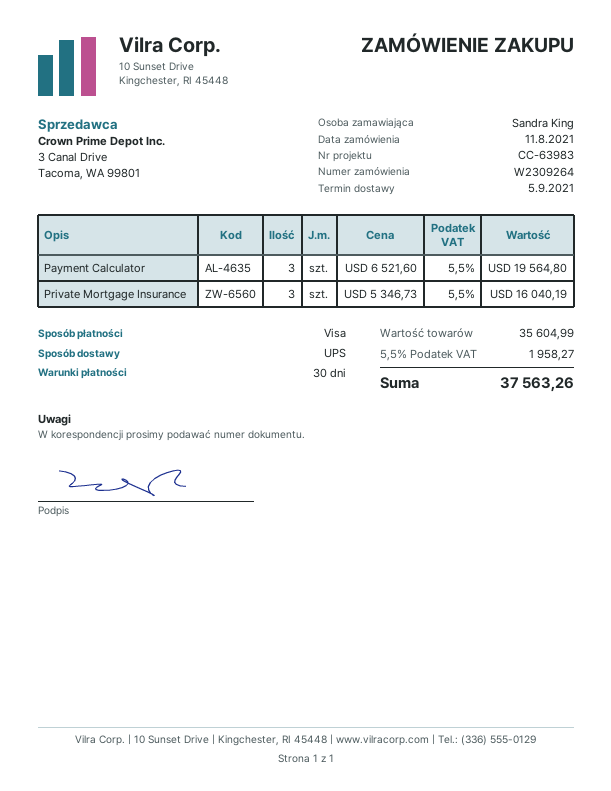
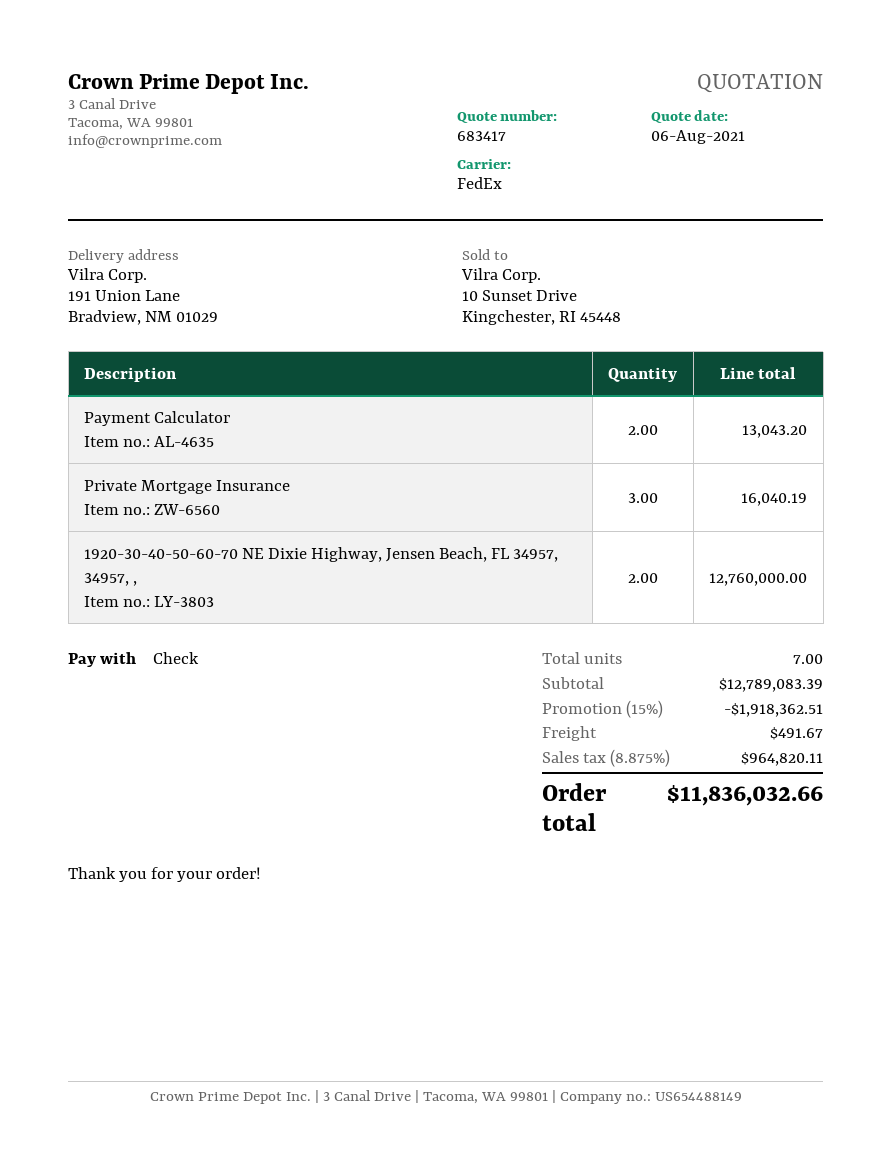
payment method: Visa -> cheque
shipping method: UPS -> FedEx
Payment Calculator: 3 for 19564.80 -> 2 for 13043.20
1920-30-40-50-60-70 NE Dixie Highway, Jensen Beach, FL 34957, 34957, ,: none -> 2 for 12760000.00
subtotal: 35604.99 -> 12789083.39
discount: none -> 15% = 1918362.51
shipping: none -> 491.67
tax: 5.5% = 1958.27 -> 8.875% = 964820.11
total: 37563.26 -> 11836032.66

